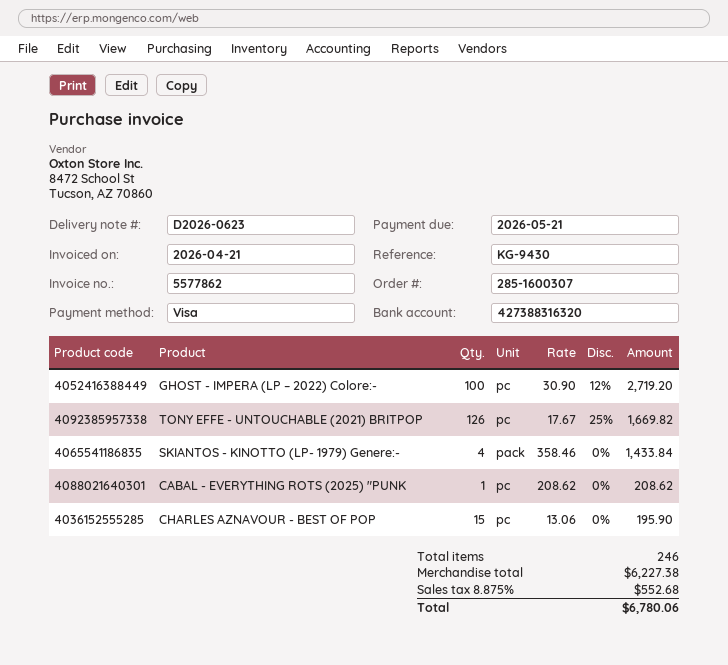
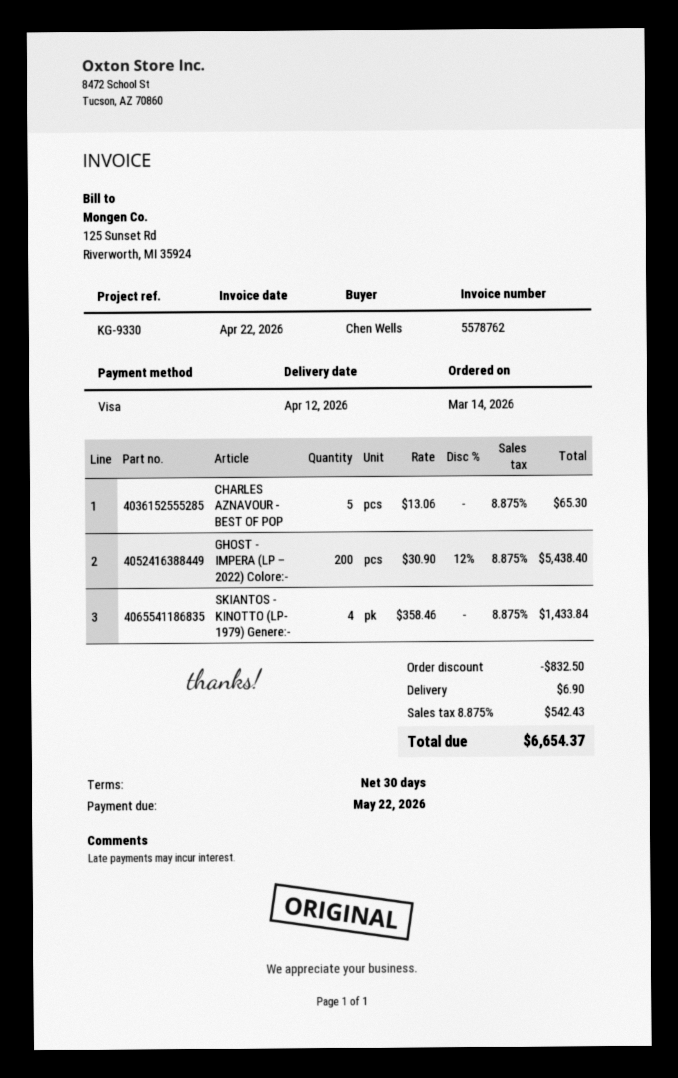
invoice number: 5577862 -> 5578762
invoice date: 2026-04-21 -> 2026-04-22
due date: 2026-05-21 -> 2026-05-22
reference: KG-9430 -> KG-9330
GHOST - IMPERA (LP – 2022) Colore:-: 100 x 30.90 - 12% = 2719.20 -> 200 x 30.90 - 12% = 5438.40
TONY EFFE - UNTOUCHABLE (2021) BRITPOP: 126 x 17.67 - 25% = 1669.82 -> none
CABAL - EVERYTHING ROTS (2025) "PUNK: 1 x 208.62 = 208.62 -> none
CHARLES AZNAVOUR - BEST OF POP: 15 x 13.06 = 195.90 -> 5 x 13.06 = 65.30
discount: none -> 832.50
shipping: none -> 6.90
tax: 8.875% = 552.68 -> 8.875% = 542.43
total: 6780.06 -> 6654.37

